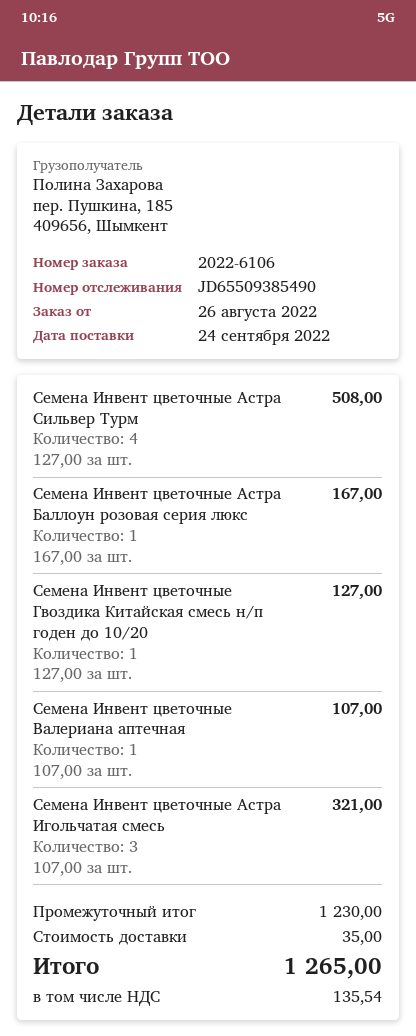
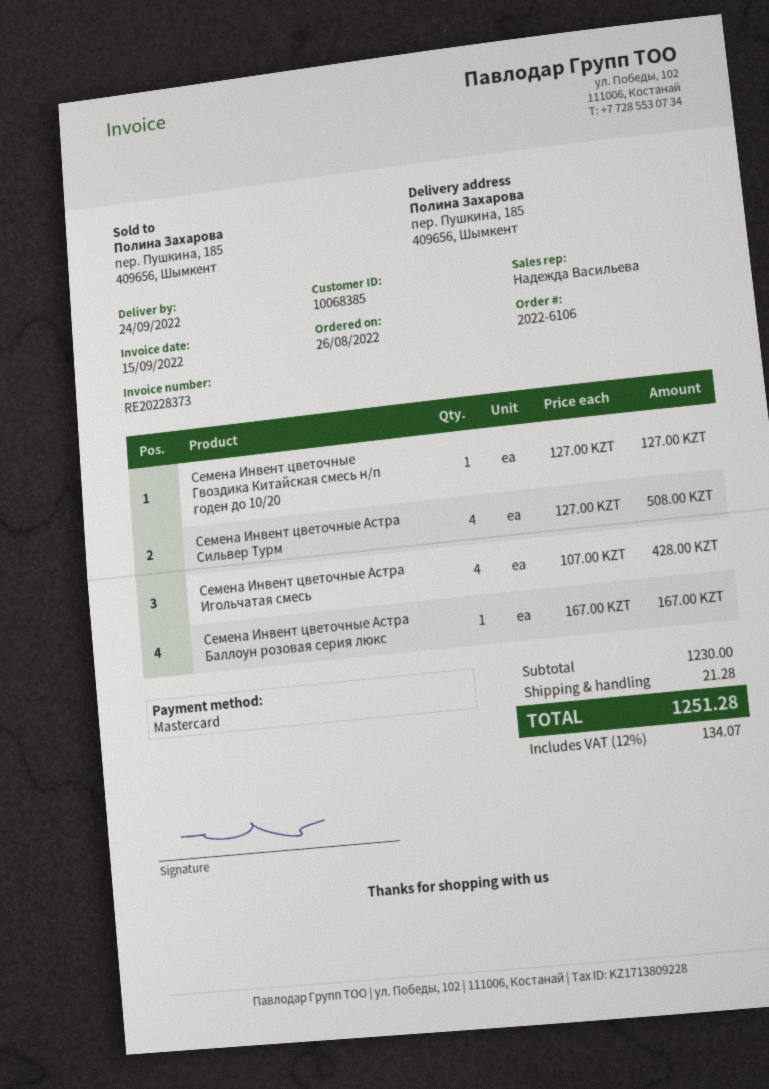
Семена Инвент цветочные Валериана аптечная: 1 x 107.00 = 107.00 -> none
Семена Инвент цветочные Астра Игольчатая смесь: 3 x 107.00 = 321.00 -> 4 x 107.00 = 428.00
shipping: 35.00 -> 21.28
tax: 135.54 -> 134.07
total: 1265.00 -> 1251.28

